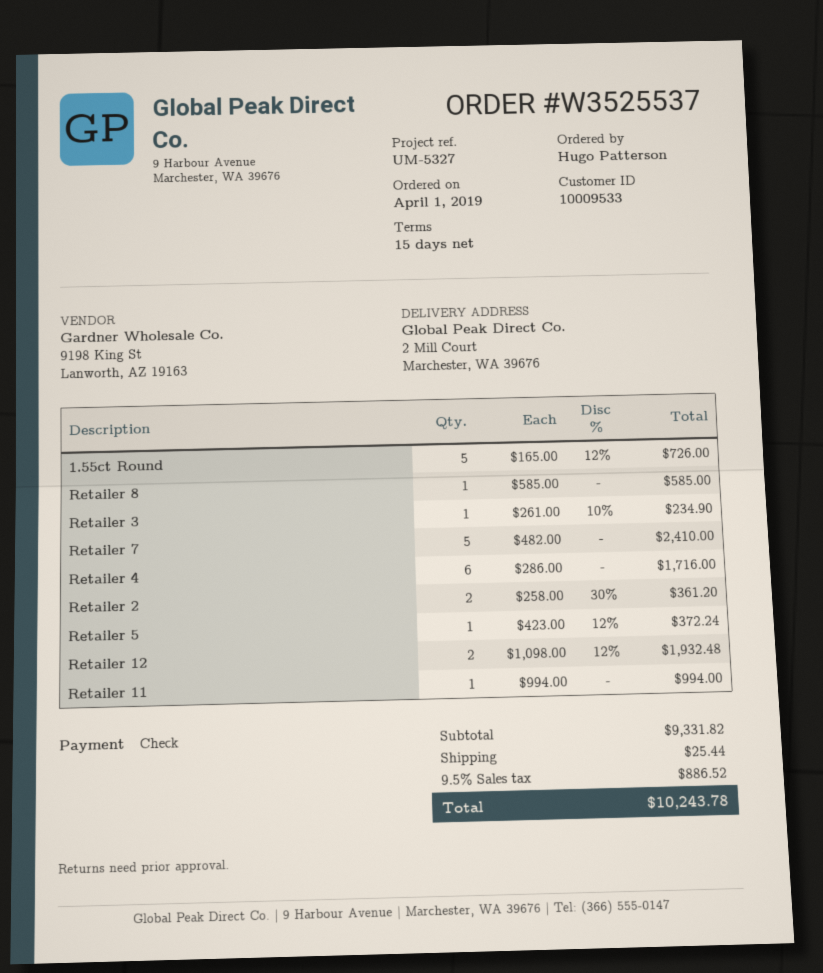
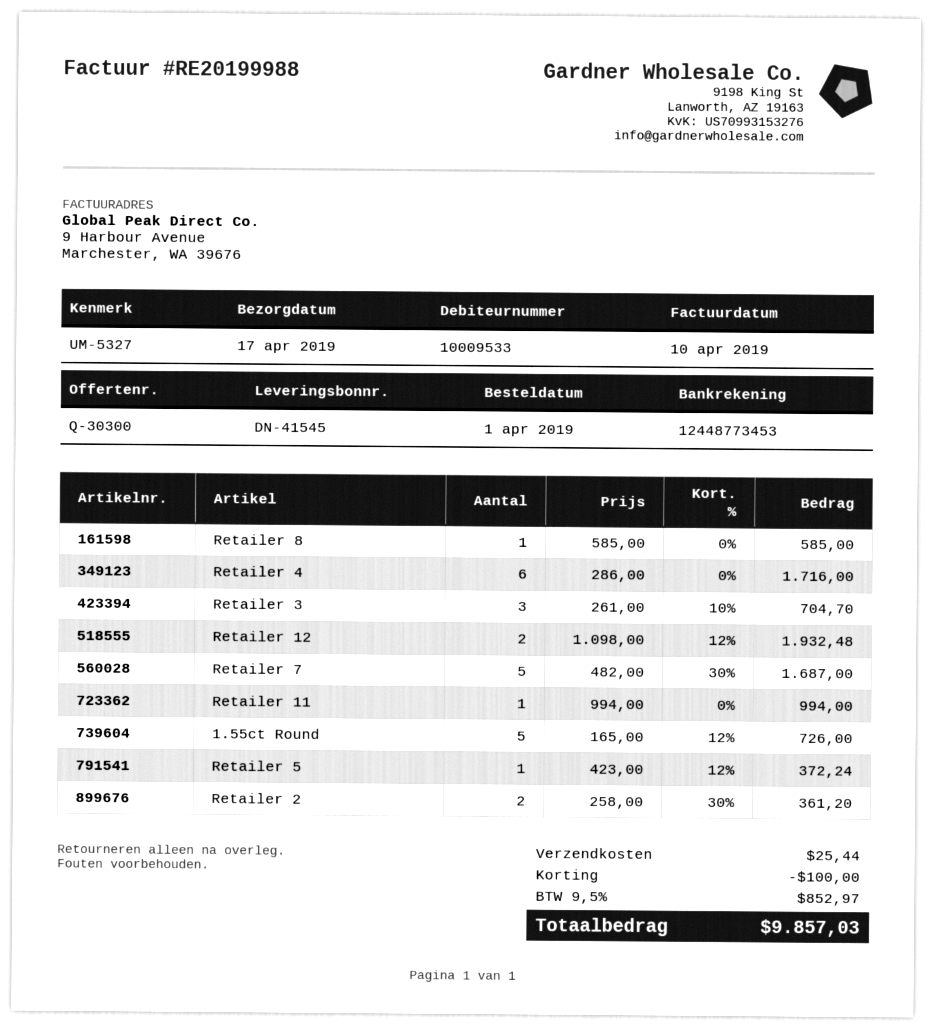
Retailer 3: 1 x 261.00 - 10% = 234.90 -> 3 x 261.00 - 10% = 704.70
Retailer 7: 5 x 482.00 = 2410.00 -> 5 x 482.00 - 30% = 1687.00
discount: none -> 100.00
tax: 9.5% = 886.52 -> 9.5% = 852.97
total: 10243.78 -> 9857.03

